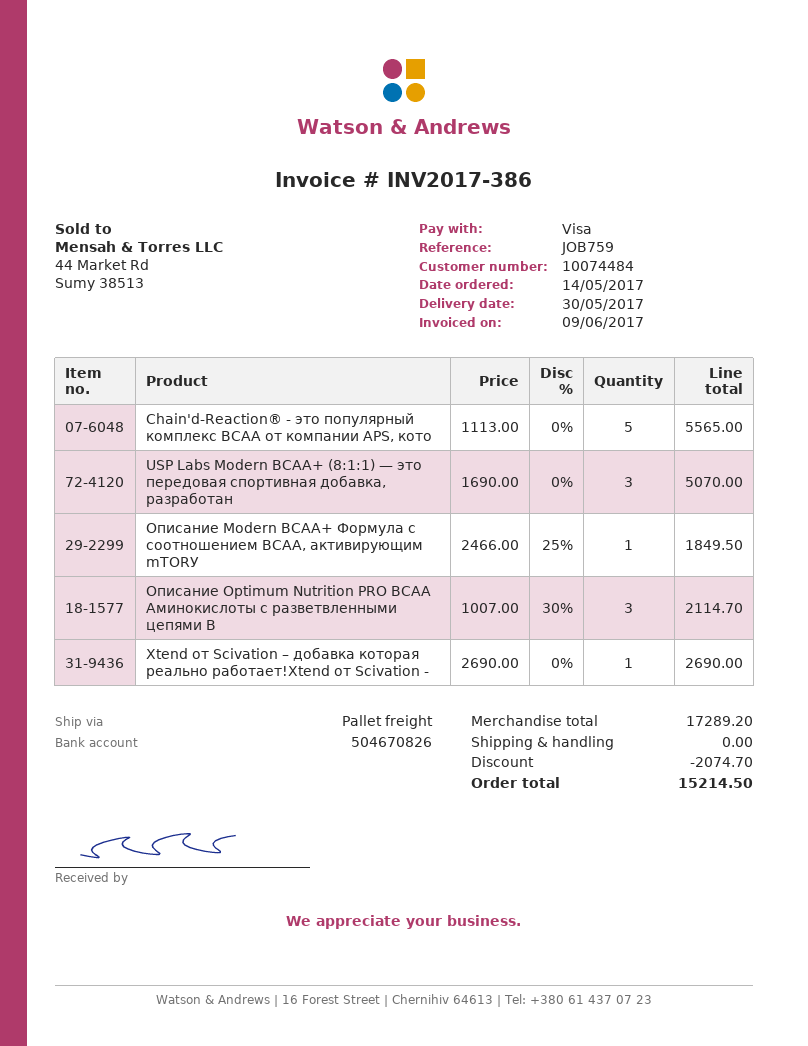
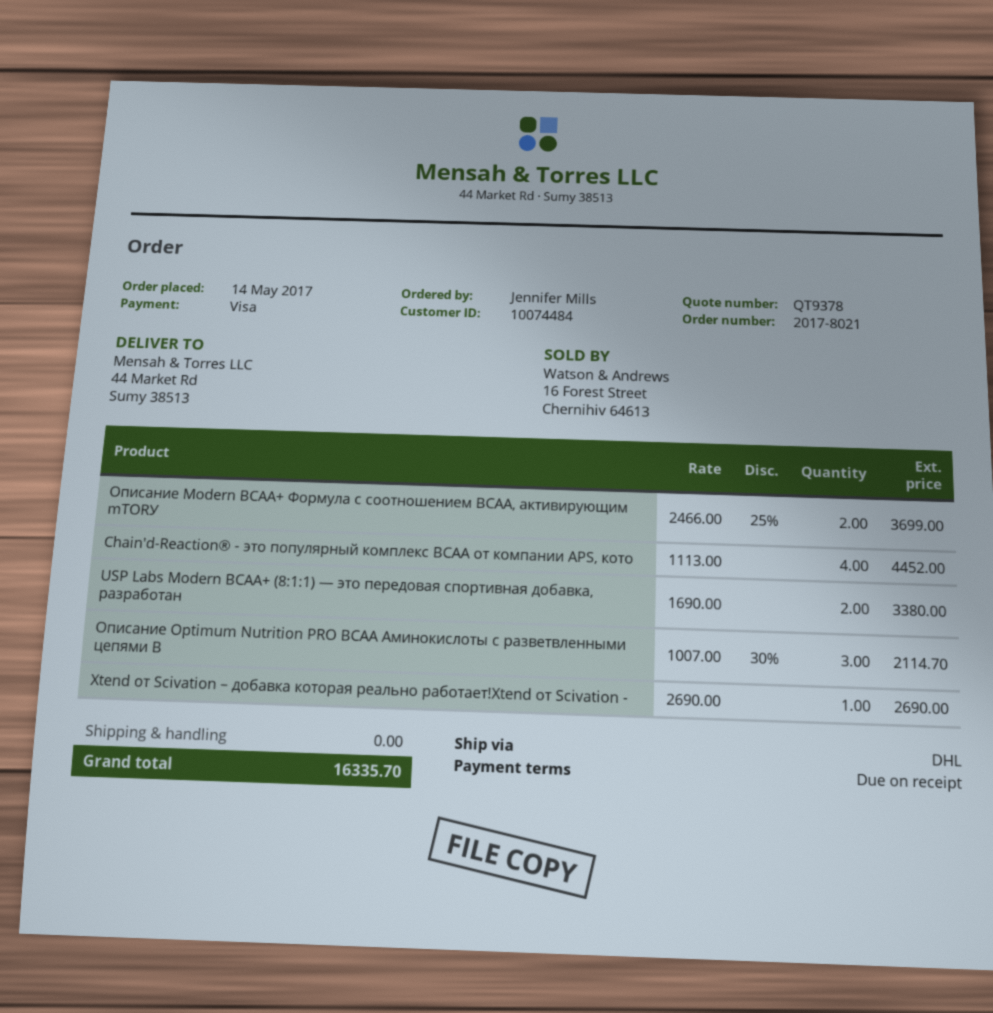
shipping method: pallet freight -> DHL
Chain'd-Reaction® - это популярный комплекс BCAA от компании APS, кото: 5 x 1113.00 = 5565.00 -> 4 x 1113.00 = 4452.00
USP Labs Modern BCAA+ (8:1:1) — это передовая спортивная добавка, разработан: 3 x 1690.00 = 5070.00 -> 2 x 1690.00 = 3380.00
Описание Modern BCAA+ Формула с соотношением BCAA, активирующим mTORУ: 1 x 2466.00 - 25% = 1849.50 -> 2 x 2466.00 - 25% = 3699.00
discount: 2074.70 -> none
total: 15214.50 -> 16335.70

